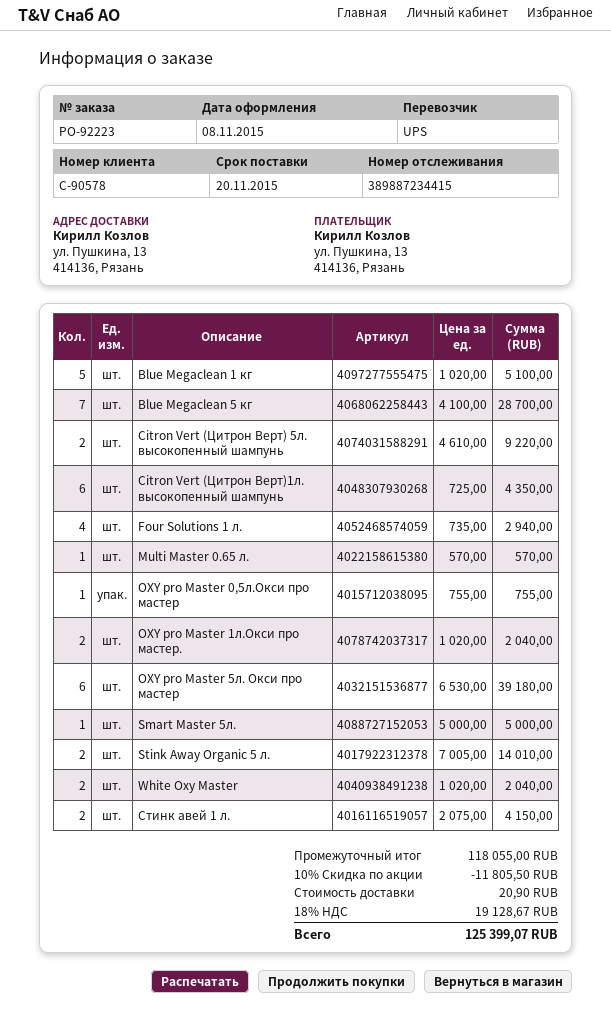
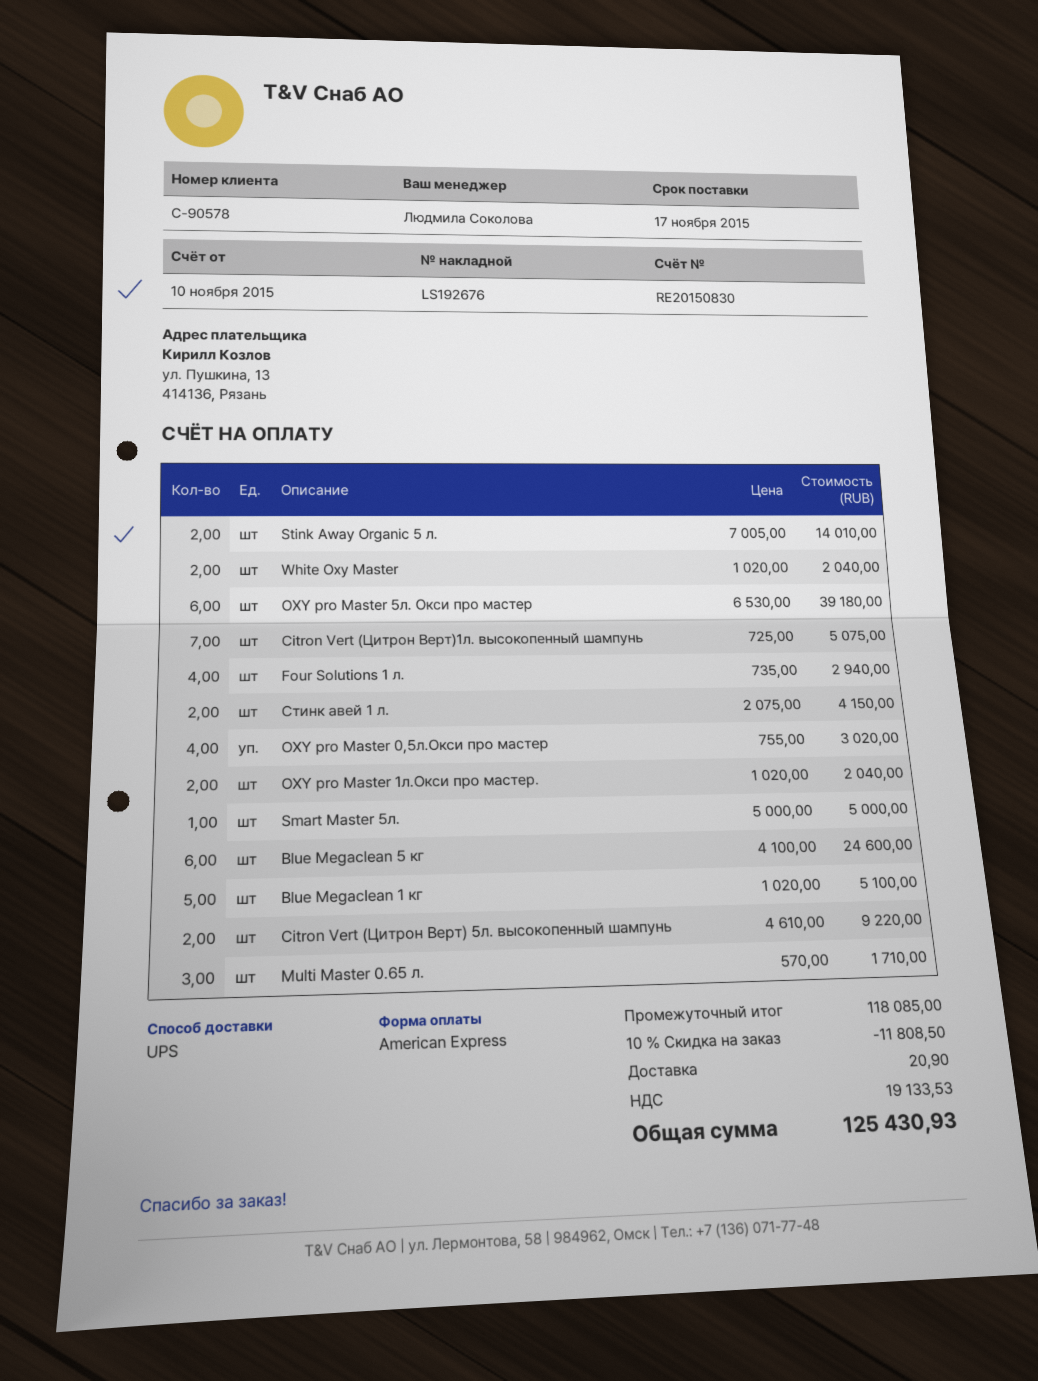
delivery date: 2015-11-20 -> 2015-11-17
Blue Megaclean 5 кг: 7 x 4100.00 = 28700.00 -> 6 x 4100.00 = 24600.00
Citron Vert (Цитрон Верт)1л. высокопенный шампунь: 6 x 725.00 = 4350.00 -> 7 x 725.00 = 5075.00
Multi Master 0.65 л.: 1 x 570.00 = 570.00 -> 3 x 570.00 = 1710.00
OXY pro Master 0,5л.Окси про мастер: 1 x 755.00 = 755.00 -> 4 x 755.00 = 3020.00
subtotal: 118055.00 -> 118085.00
discount: 10% = 11805.50 -> 10% = 11808.50
tax: 19128.67 -> 19133.53
total: 125399.07 -> 125430.93

